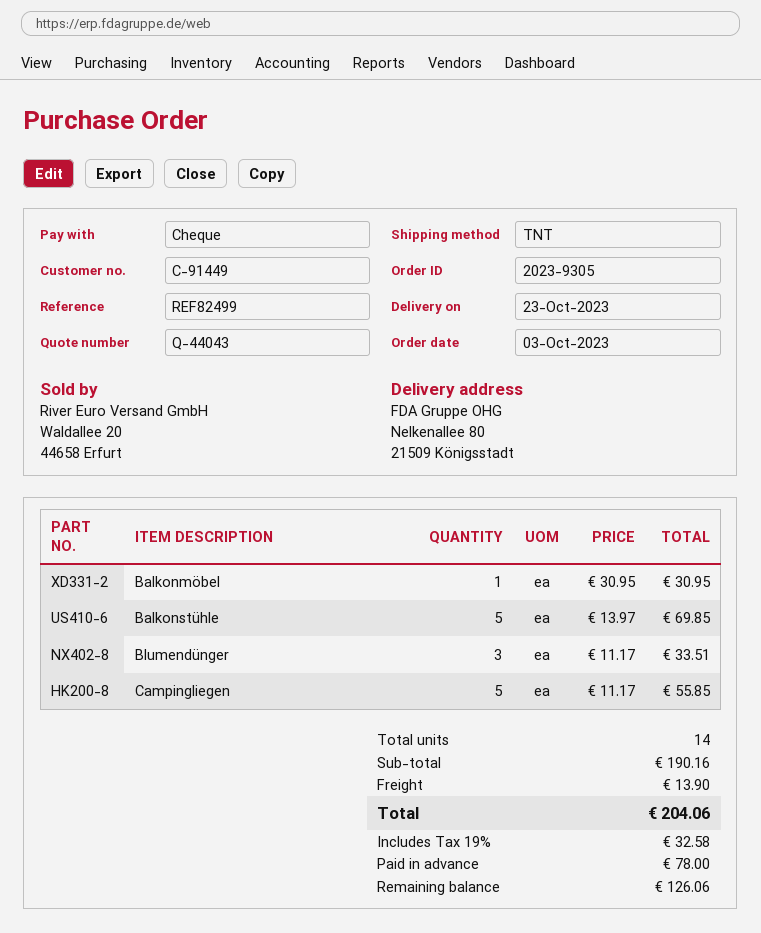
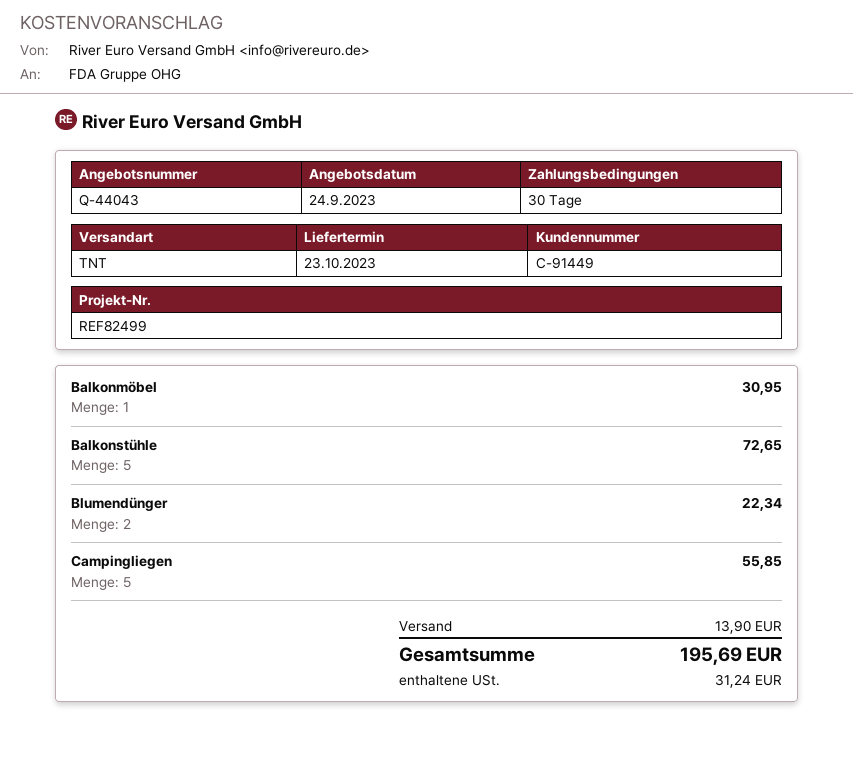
Balkonstühle: 5 for 69.85 -> 5 for 72.65
Blumendünger: 3 for 33.51 -> 2 for 22.34
tax: 32.58 -> 31.24
total: 204.06 -> 195.69

